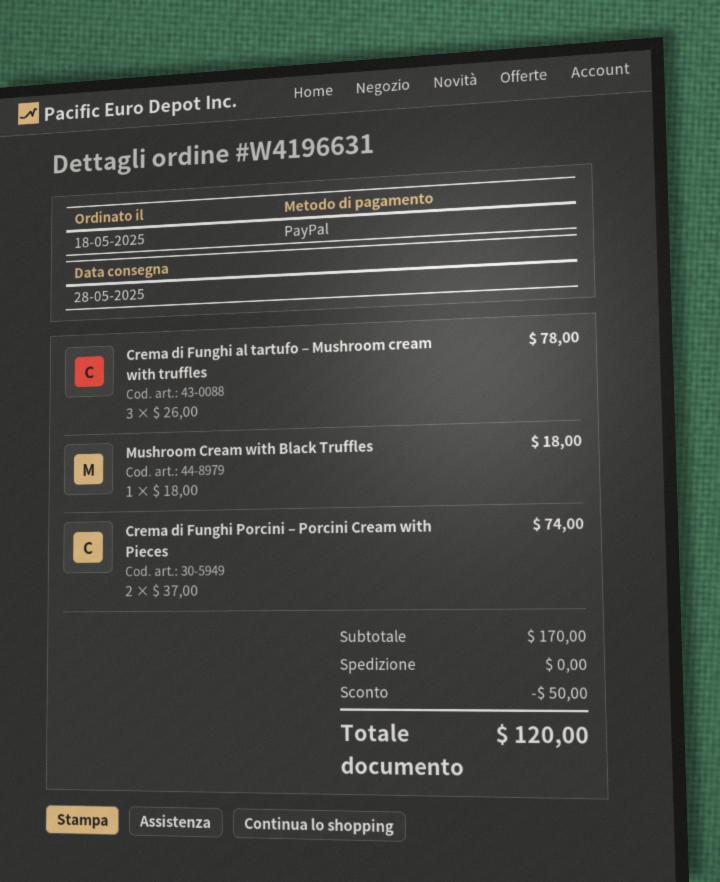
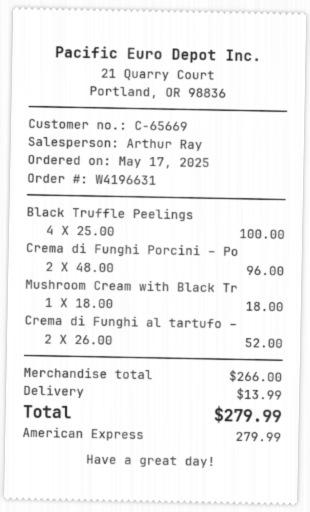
order date: 2025-05-18 -> 2025-05-17
payment method: PayPal -> American Express
Crema di Funghi al tartufo – Mushroom cream with truffles: 3 x 26.00 = 78.00 -> 2 x 26.00 = 52.00
Crema di Funghi Porcini – Porcini Cream with Pieces: 2 x 37.00 = 74.00 -> 2 x 48.00 = 96.00
Black Truffle Peelings: none -> 4 x 25.00 = 100.00
subtotal: 170.00 -> 266.00
discount: 50.00 -> none
shipping: 0.00 -> 13.99
total: 120.00 -> 279.99

